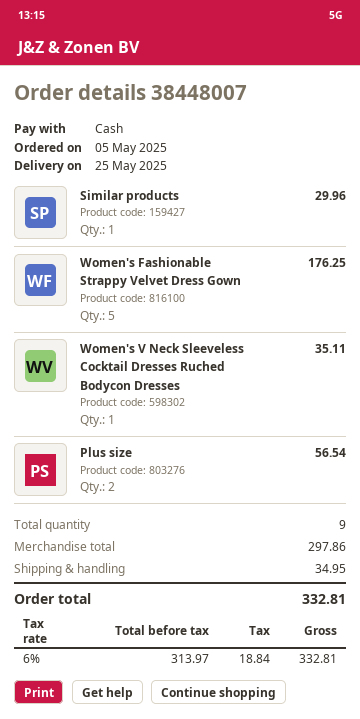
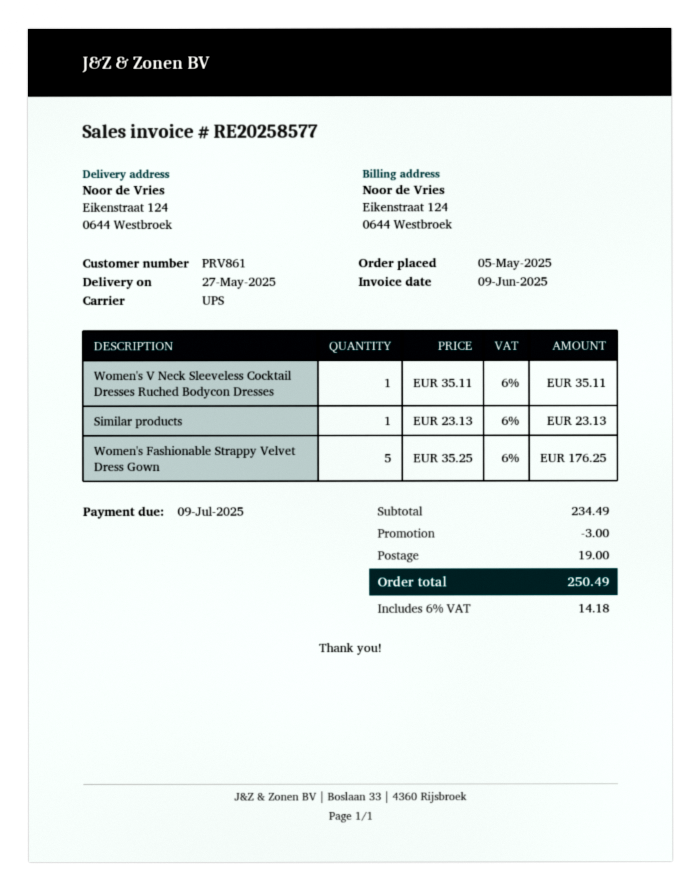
delivery date: 2025-05-25 -> 2025-05-27
Similar products: 1 for 29.96 -> 1 for 23.13
Plus size: 2 for 56.54 -> none
subtotal: 297.86 -> 234.49
discount: none -> 3.00
shipping: 34.95 -> 19.00
tax: 6% = 18.84 -> 6% = 14.18
total: 332.81 -> 250.49

